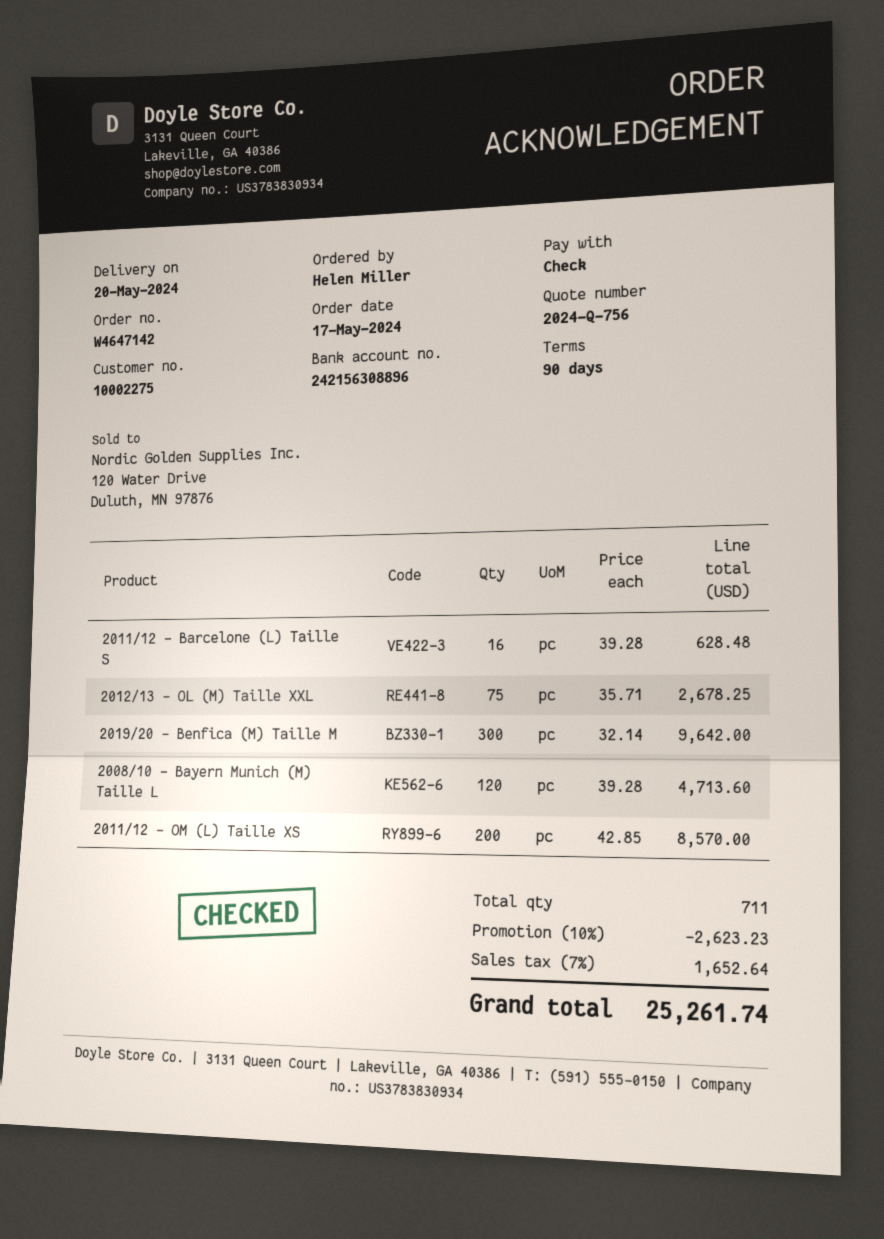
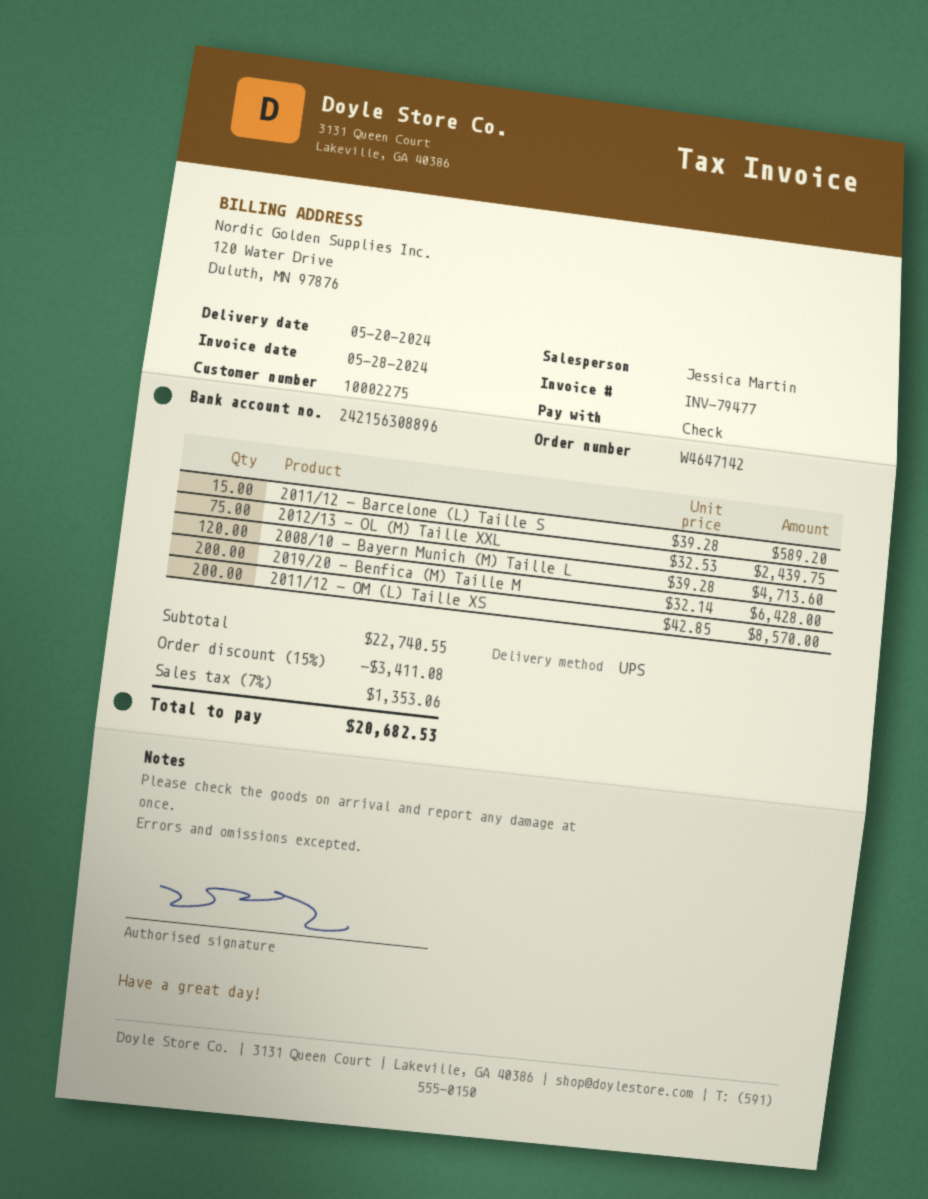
2011/12 - Barcelone (L) Taille S: 16 x 39.28 = 628.48 -> 15 x 39.28 = 589.20
2012/13 - OL (M) Taille XXL: 75 x 35.71 = 2678.25 -> 75 x 32.53 = 2439.75
2019/20 - Benfica (M) Taille M: 300 x 32.14 = 9642.00 -> 200 x 32.14 = 6428.00
discount: 10% = 2623.23 -> 15% = 3411.08
tax: 7% = 1652.64 -> 7% = 1353.06
total: 25261.74 -> 20682.53

